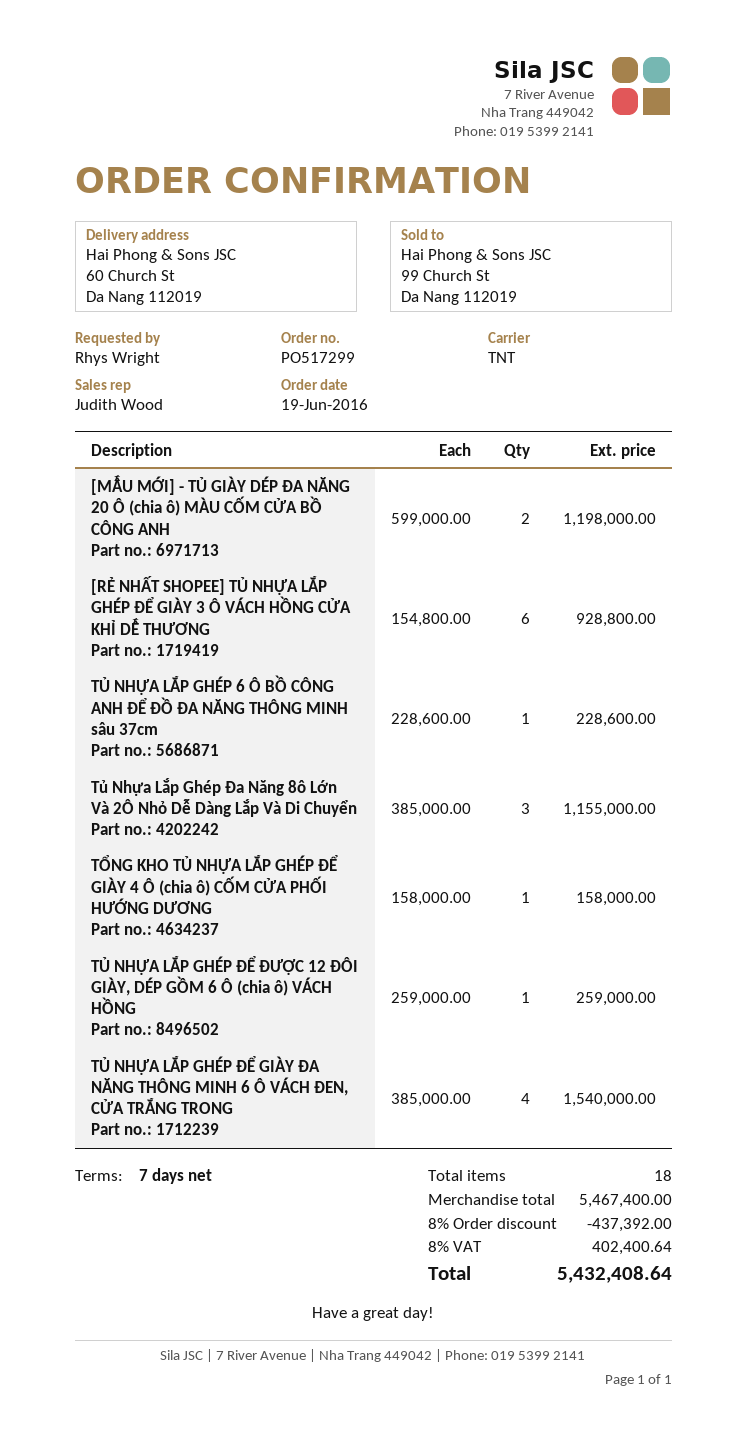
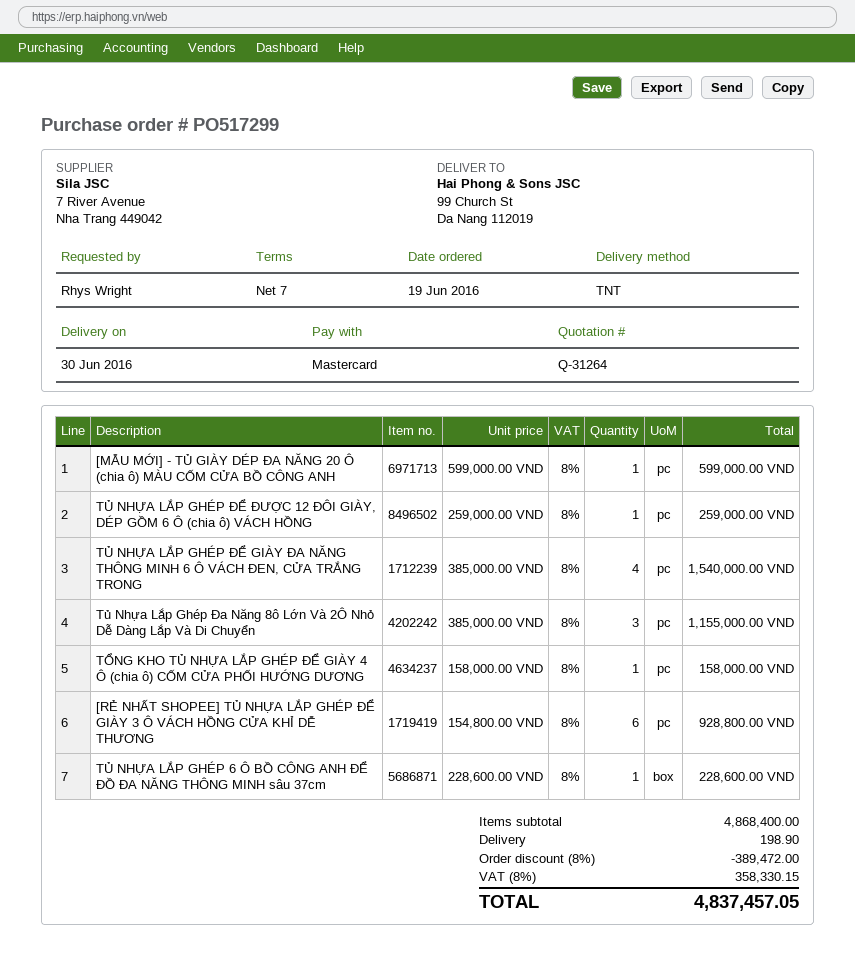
ship to: 60 Church St, Da Nang 112019 -> 99 Church St, Da Nang 112019
[MẪU MỚI] - TỦ GIÀY DÉP ĐA NĂNG 20 Ô (chia ô) MÀU CỐM CỬA BỒ CÔNG ANH: 2 x 599000.00 = 1198000.00 -> 1 x 599000.00 = 599000.00
subtotal: 5467400.00 -> 4868400.00
discount: 8% = 437392.00 -> 8% = 389472.00
shipping: none -> 198.90
tax: 8% = 402400.64 -> 8% = 358330.15
total: 5432408.64 -> 4837457.05

